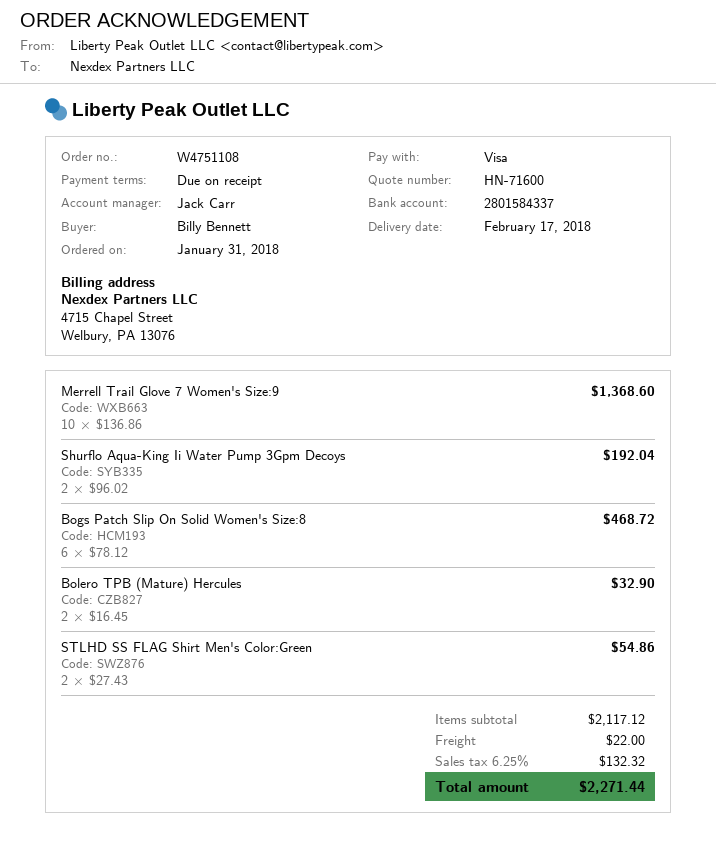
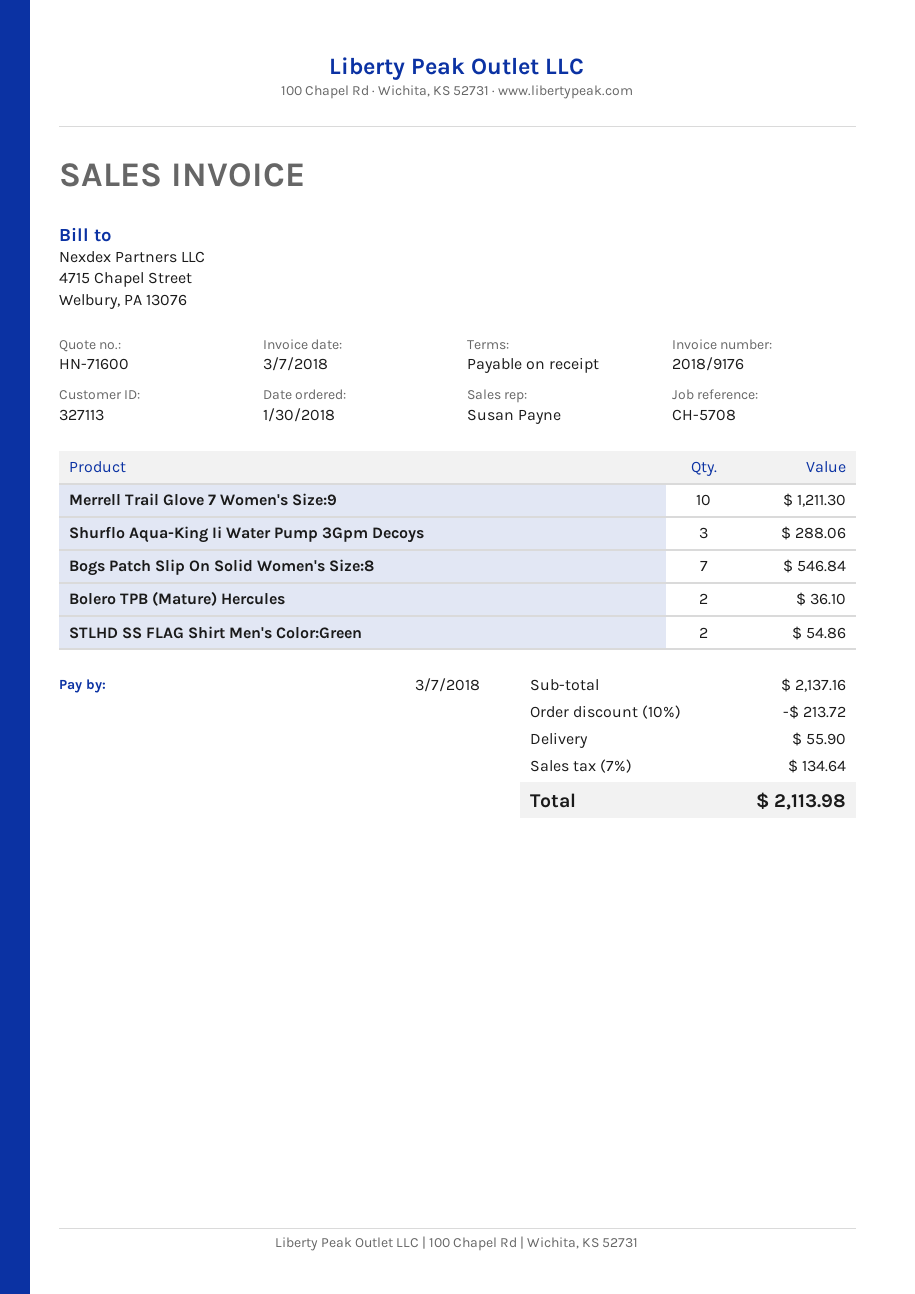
order date: 2018-01-31 -> 2018-01-30
sales rep: Jack Carr -> Susan Payne
Merrell Trail Glove 7 Women's Size:9: 10 for 1368.60 -> 10 for 1211.30
Shurflo Aqua-King Ii Water Pump 3Gpm Decoys: 2 for 192.04 -> 3 for 288.06
Bogs Patch Slip On Solid Women's Size:8: 6 for 468.72 -> 7 for 546.84
Bolero TPB (Mature) Hercules: 2 for 32.90 -> 2 for 36.10
subtotal: 2117.12 -> 2137.16
discount: none -> 10% = 213.72
shipping: 22.00 -> 55.90
tax: 6.25% = 132.32 -> 7% = 134.64
total: 2271.44 -> 2113.98

